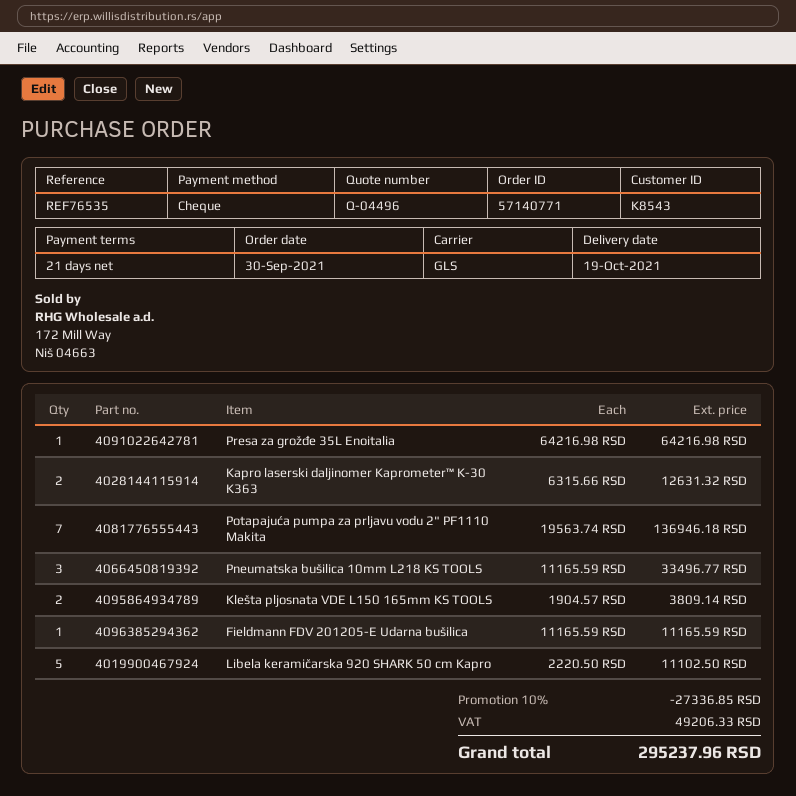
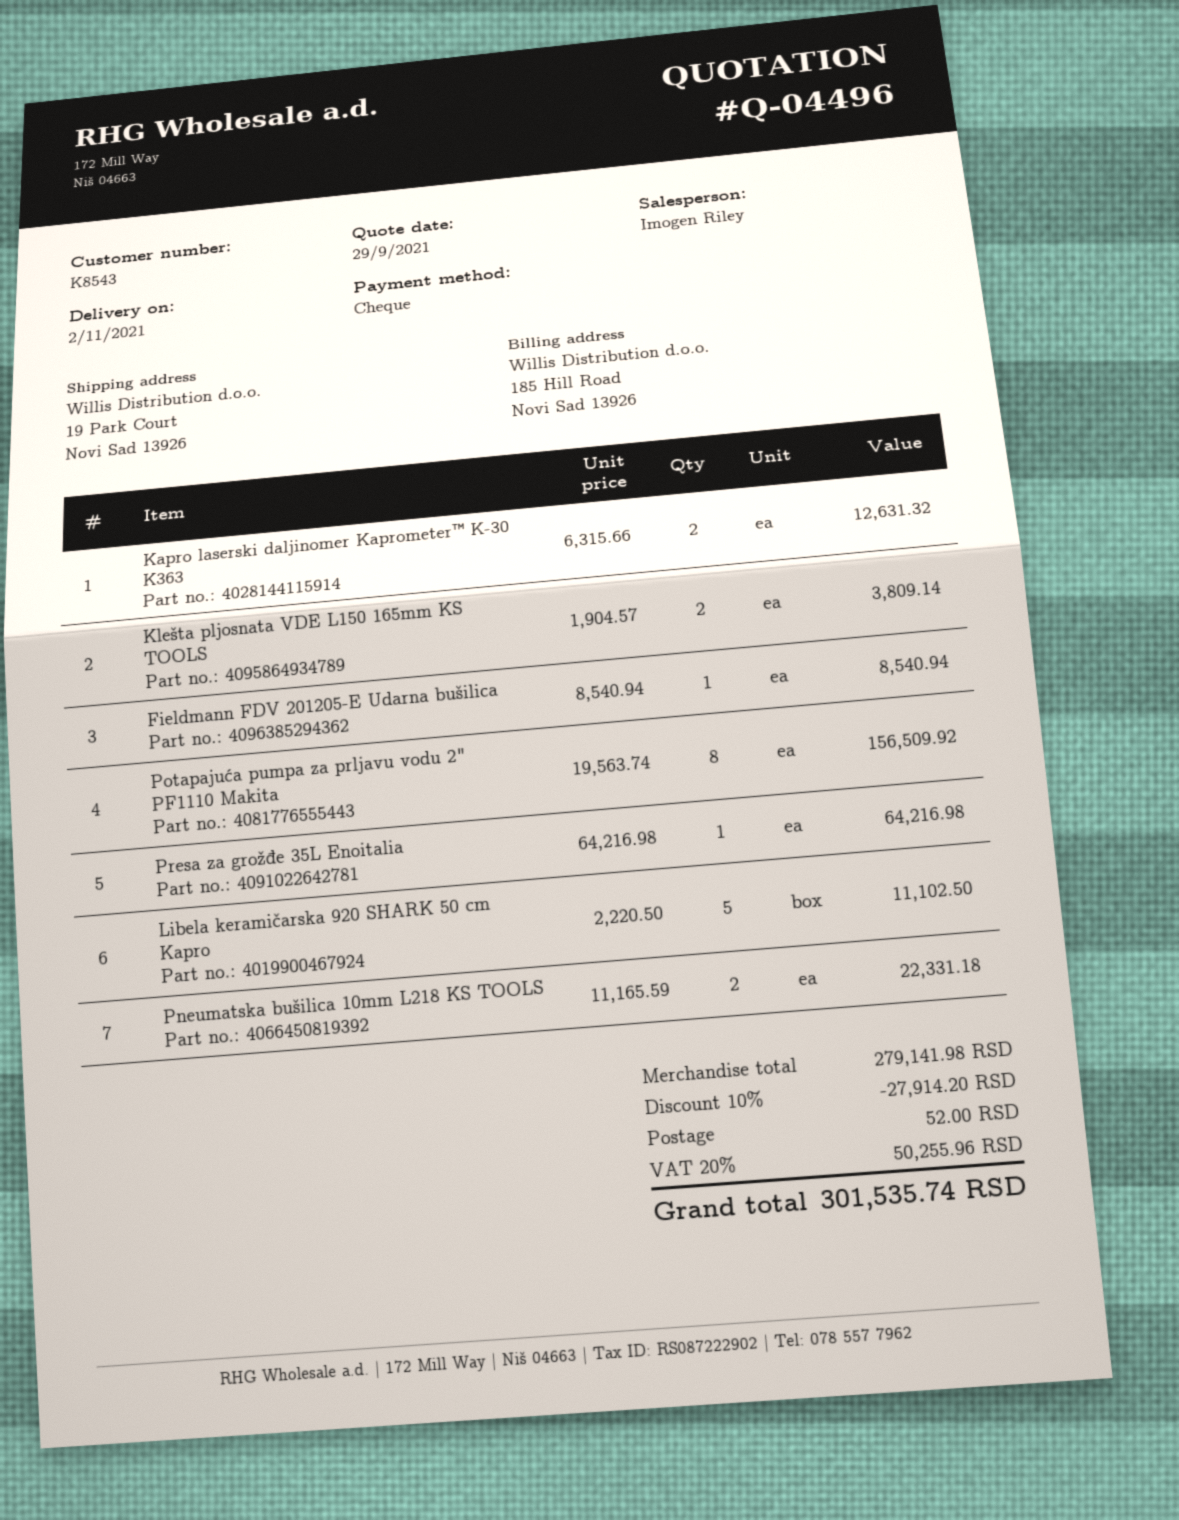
delivery date: 2021-10-19 -> 2021-11-02
Potapajuća pumpa za prljavu vodu 2" PF1110 Makita: 7 x 19563.74 = 136946.18 -> 8 x 19563.74 = 156509.92
Pneumatska bušilica 10mm L218 KS TOOLS: 3 x 11165.59 = 33496.77 -> 2 x 11165.59 = 22331.18
Fieldmann FDV 201205-E Udarna bušilica: 1 x 11165.59 = 11165.59 -> 1 x 8540.94 = 8540.94
discount: 10% = 27336.85 -> 10% = 27914.20
shipping: none -> 52.00
tax: 49206.33 -> 50255.96
total: 295237.96 -> 301535.74

